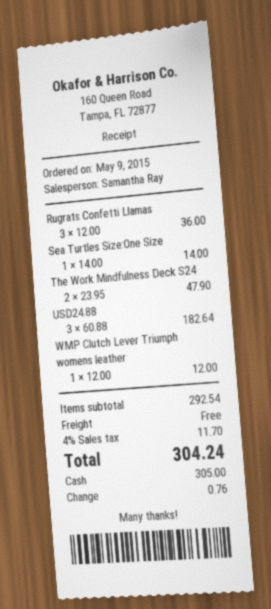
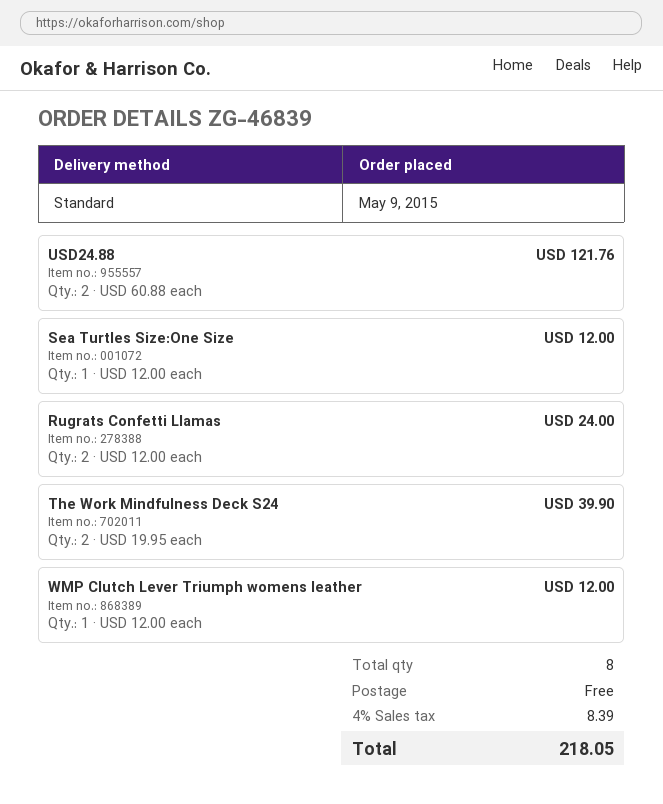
Rugrats Confetti Llamas: 3 x 12.00 = 36.00 -> 2 x 12.00 = 24.00
Sea Turtles Size:One Size: 1 x 14.00 = 14.00 -> 1 x 12.00 = 12.00
The Work Mindfulness Deck S24: 2 x 23.95 = 47.90 -> 2 x 19.95 = 39.90
USD24.88: 3 x 60.88 = 182.64 -> 2 x 60.88 = 121.76
tax: 4% = 11.70 -> 4% = 8.39
total: 304.24 -> 218.05

